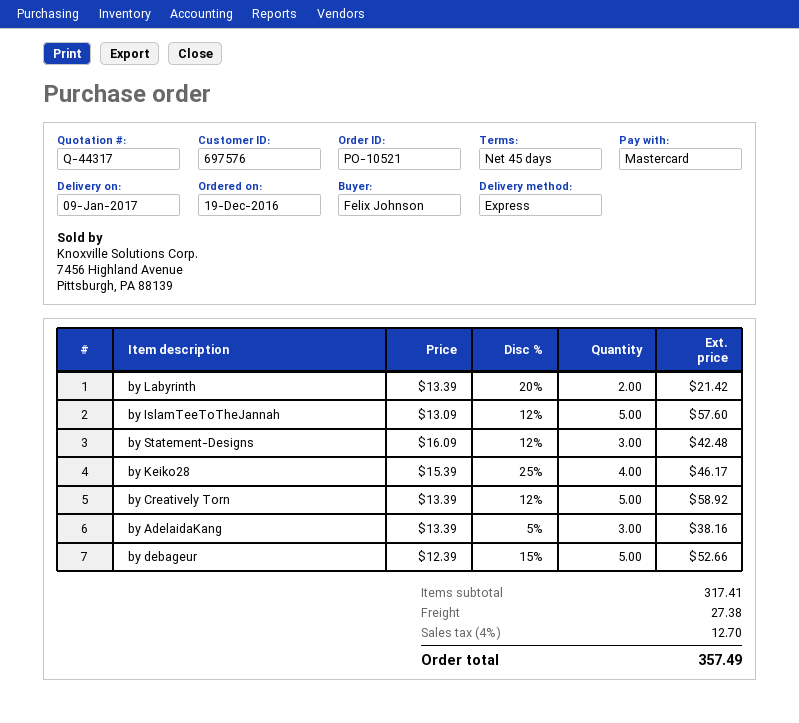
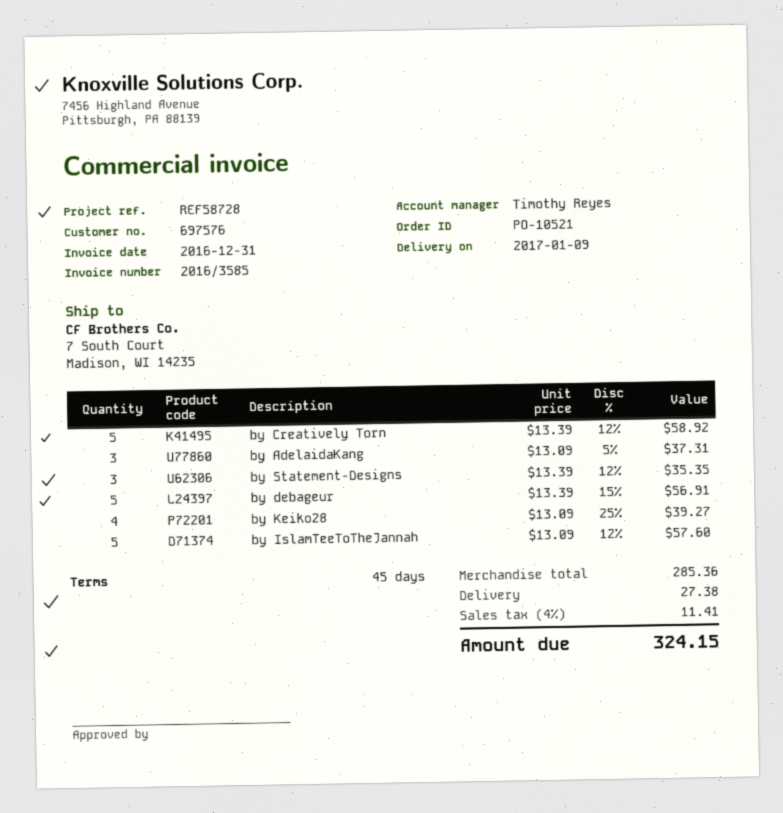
by Labyrinth: 2 x 13.39 - 20% = 21.42 -> none
by Statement-Designs: 3 x 16.09 - 12% = 42.48 -> 3 x 13.39 - 12% = 35.35
by Keiko28: 4 x 15.39 - 25% = 46.17 -> 4 x 13.09 - 25% = 39.27
by AdelaidaKang: 3 x 13.39 - 5% = 38.16 -> 3 x 13.09 - 5% = 37.31
by debageur: 5 x 12.39 - 15% = 52.66 -> 5 x 13.39 - 15% = 56.91
subtotal: 317.41 -> 285.36
tax: 4% = 12.70 -> 4% = 11.41
total: 357.49 -> 324.15

